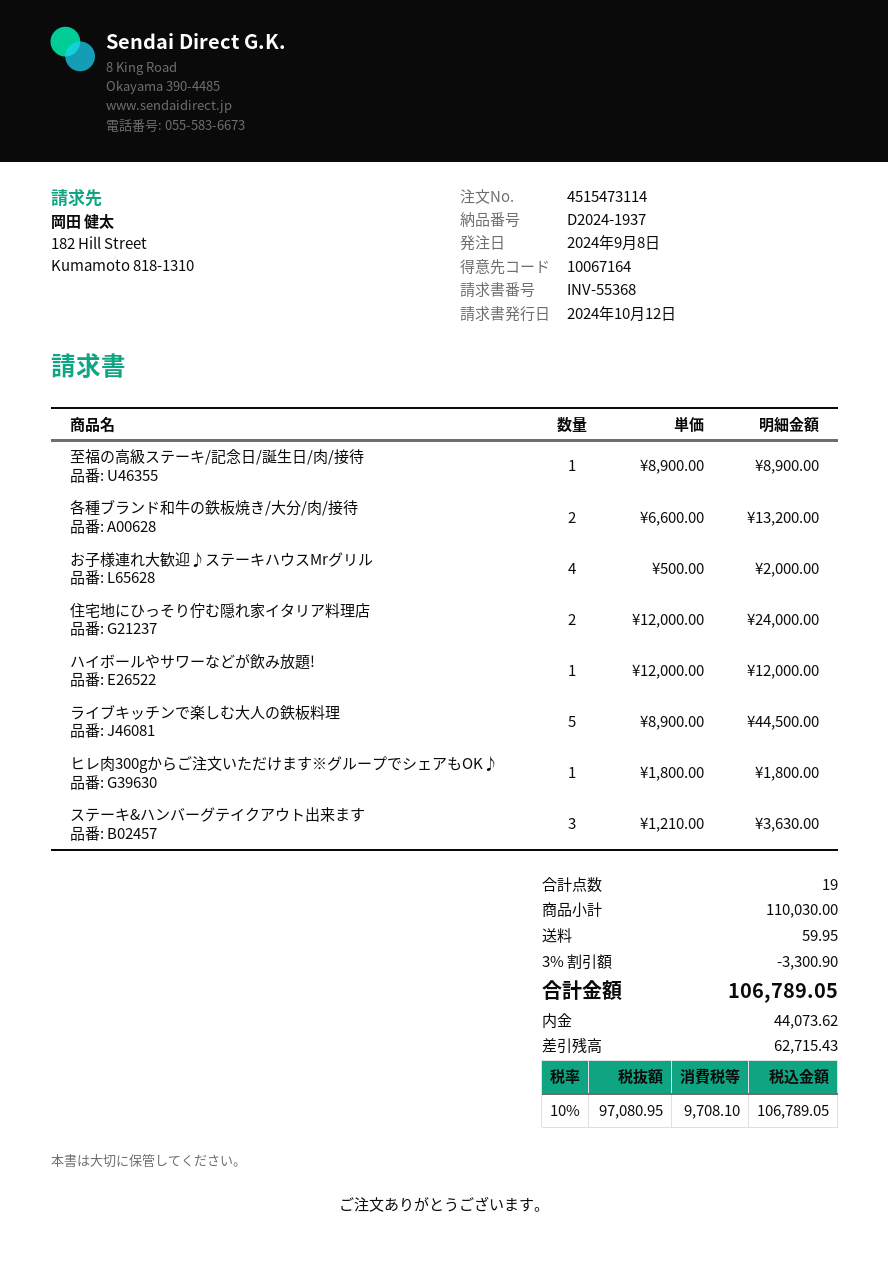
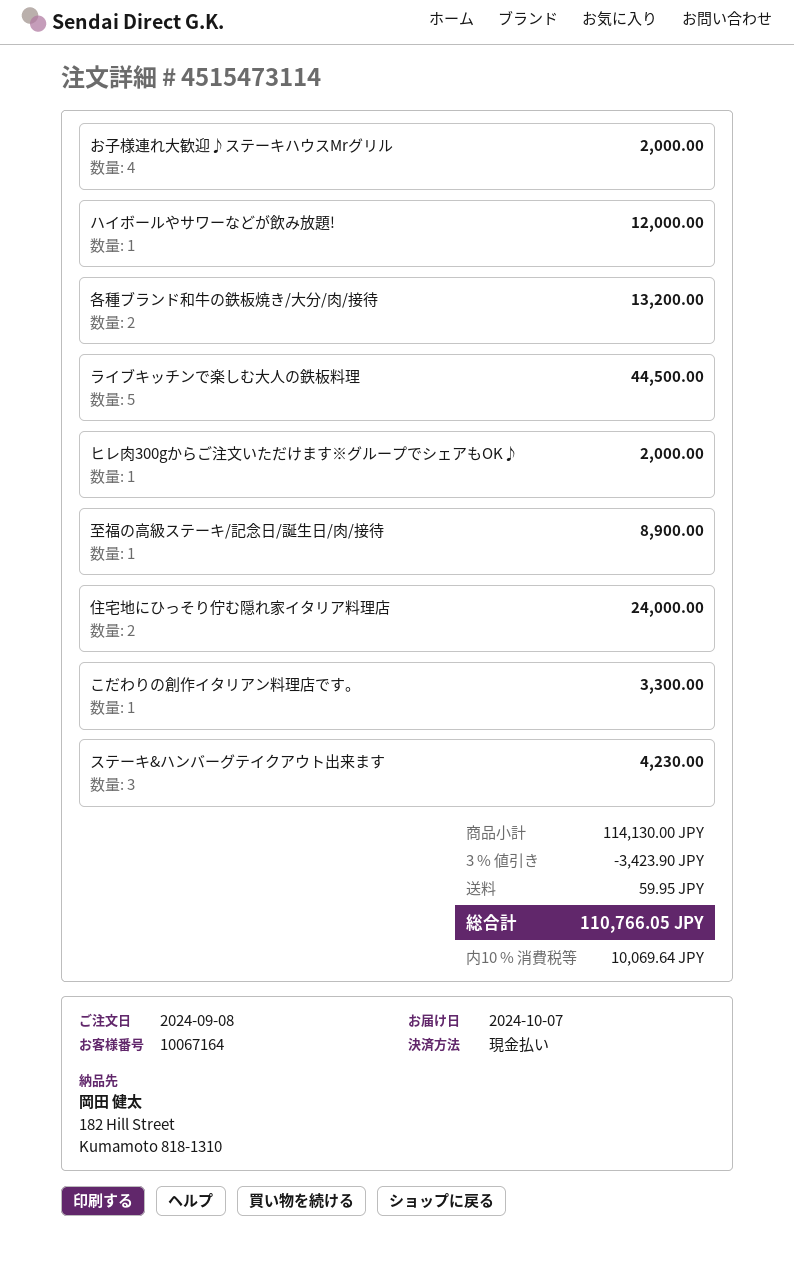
ヒレ肉300gからご注文いただけます※グループでシェアもOK♪: 1 for 1800.00 -> 1 for 2000.00
ステーキ&ハンバーグテイクアウト出来ます: 3 for 3630.00 -> 3 for 4230.00
こだわりの創作イタリアン料理店です。: none -> 1 for 3300.00
subtotal: 110030.00 -> 114130.00
discount: 3% = 3300.90 -> 3% = 3423.90
tax: 10% = 9708.10 -> 10% = 10069.64
total: 106789.05 -> 110766.05

